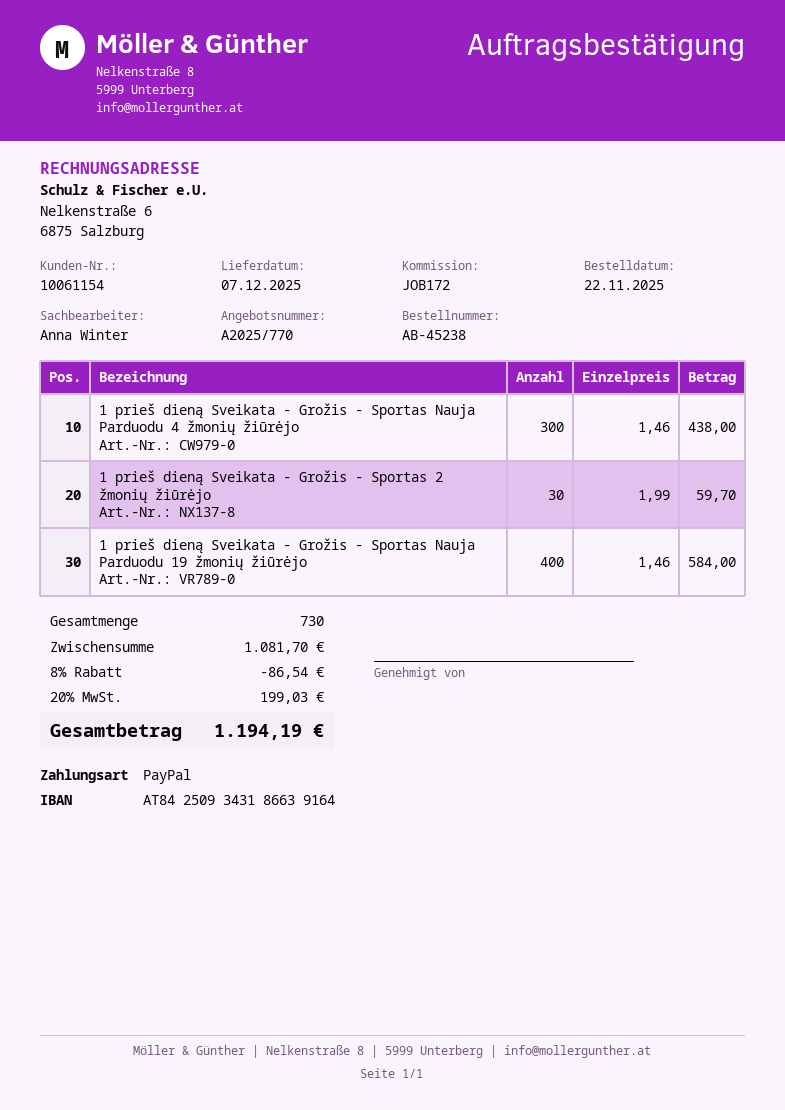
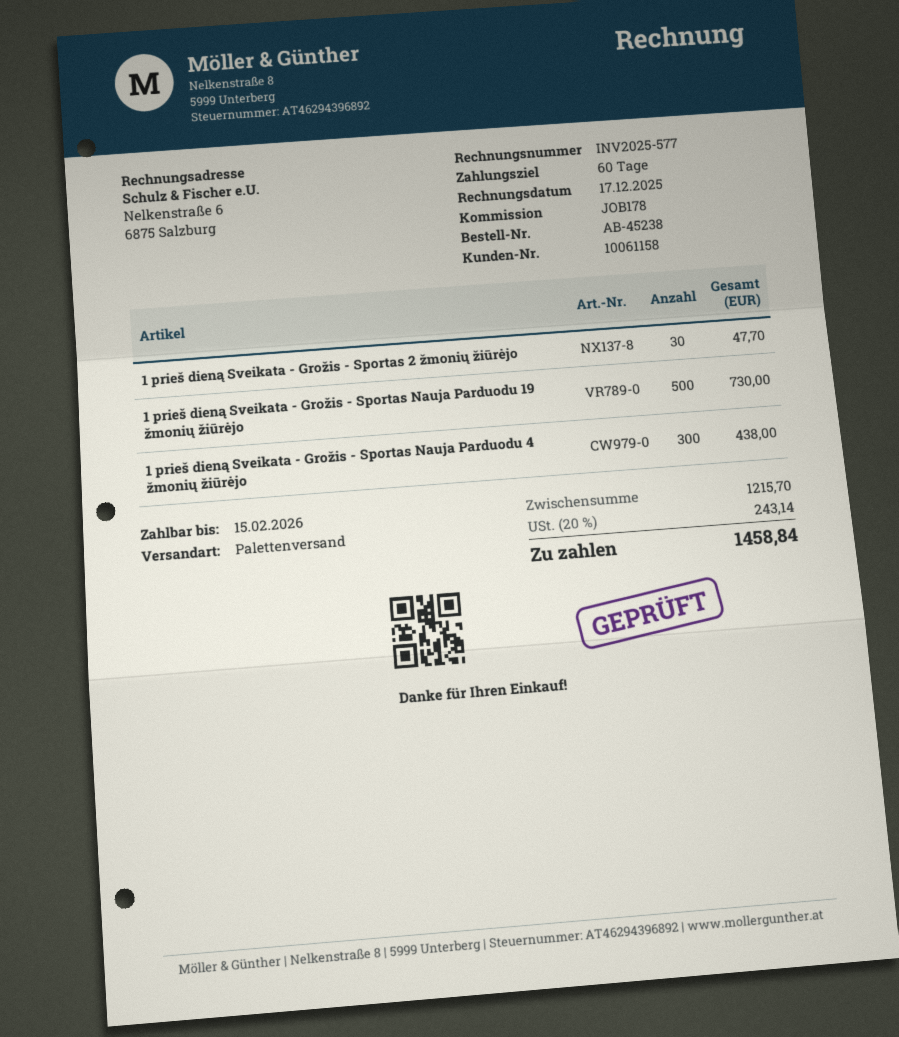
customer number: 10061154 -> 10061158
reference: JOB172 -> JOB178
1 prieš dieną Sveikata - Grožis - Sportas 2 žmonių žiūrėjo: 30 for 59.70 -> 30 for 47.70
1 prieš dieną Sveikata - Grožis - Sportas Nauja Parduodu 19 žmonių žiūrėjo: 400 for 584.00 -> 500 for 730.00
subtotal: 1081.70 -> 1215.70
discount: 8% = 86.54 -> none
tax: 20% = 199.03 -> 20% = 243.14
total: 1194.19 -> 1458.84

